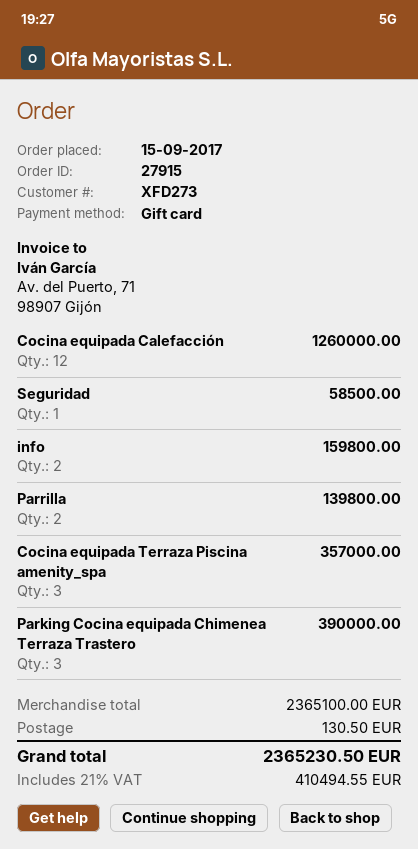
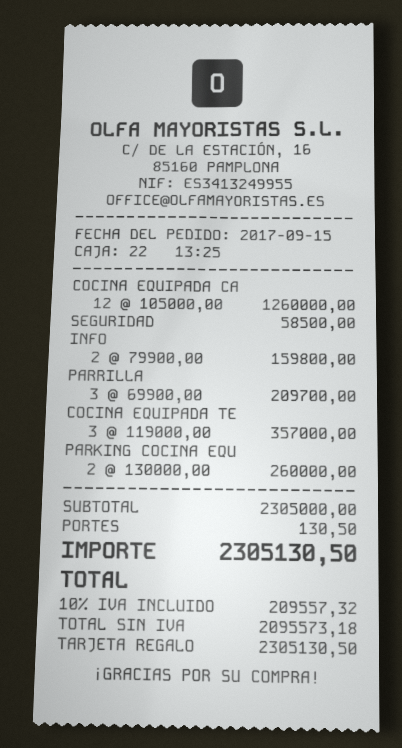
Parrilla: 2 for 139800.00 -> 3 for 209700.00
Parking Cocina equipada Chimenea Terraza Trastero: 3 for 390000.00 -> 2 for 260000.00
subtotal: 2365100.00 -> 2305000.00
tax: 21% = 410494.55 -> 10% = 209557.32
total: 2365230.50 -> 2305130.50

